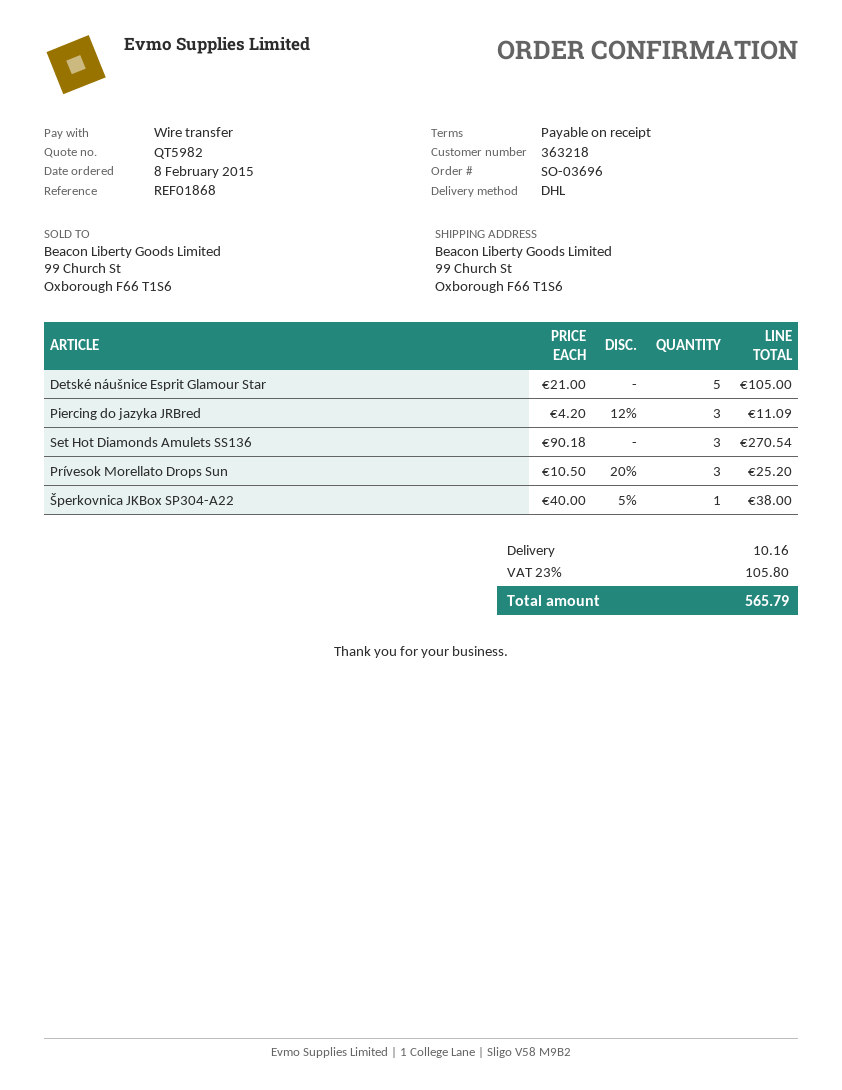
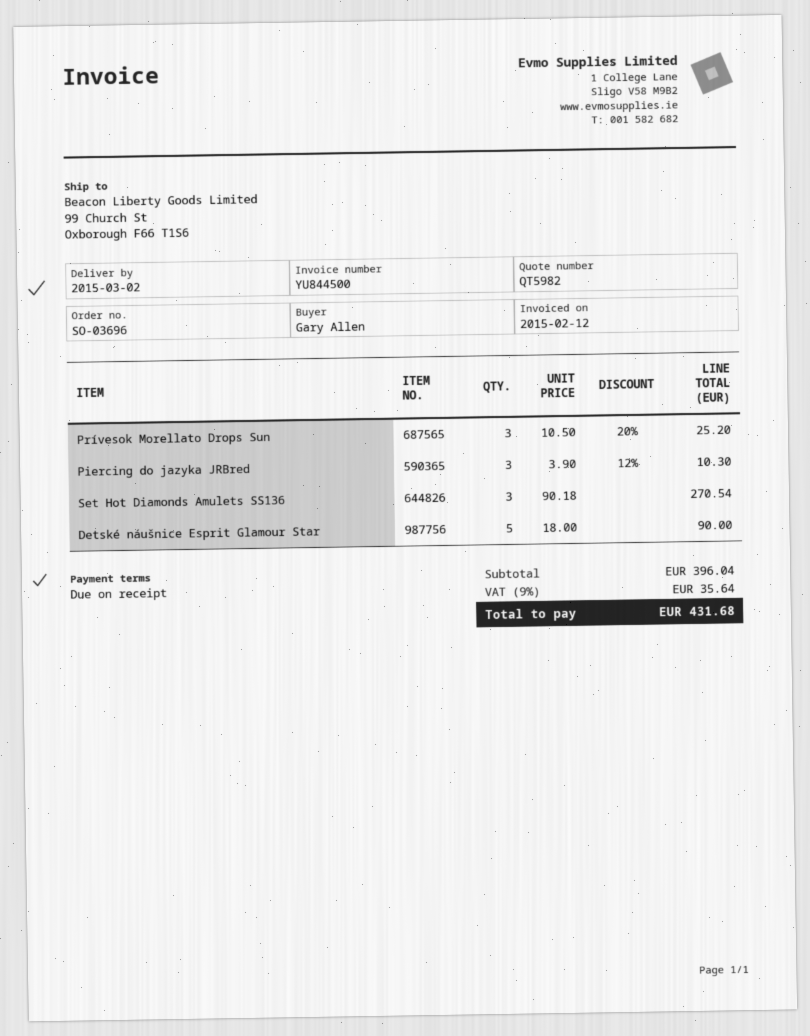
Detské náušnice Esprit Glamour Star: 5 x 21.00 = 105.00 -> 5 x 18.00 = 90.00
Piercing do jazyka JRBred: 3 x 4.20 - 12% = 11.09 -> 3 x 3.90 - 12% = 10.30
Šperkovnica JKBox SP304-A22: 1 x 40.00 - 5% = 38.00 -> none
shipping: 10.16 -> none
tax: 23% = 105.80 -> 9% = 35.64
total: 565.79 -> 431.68

